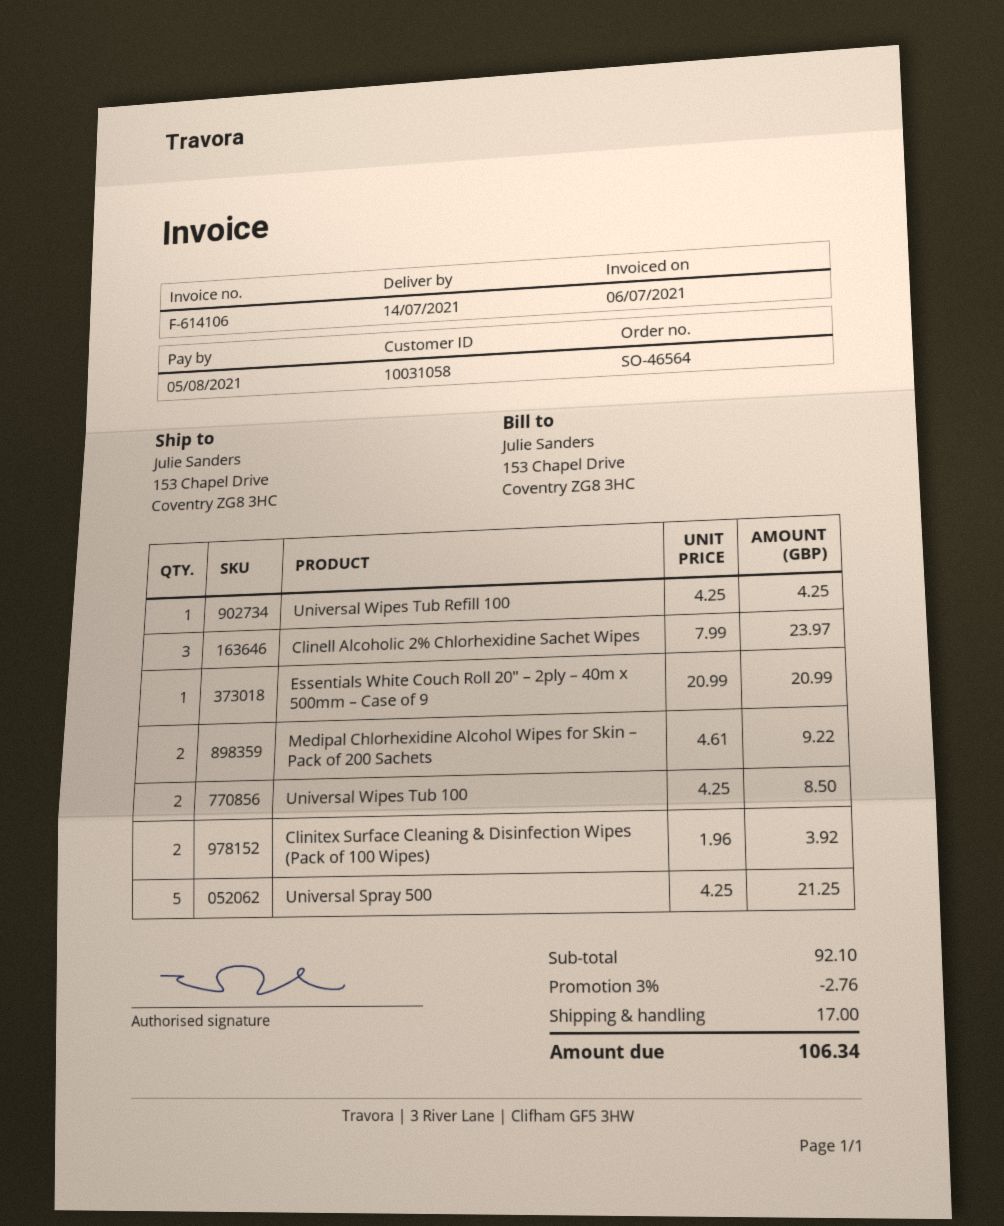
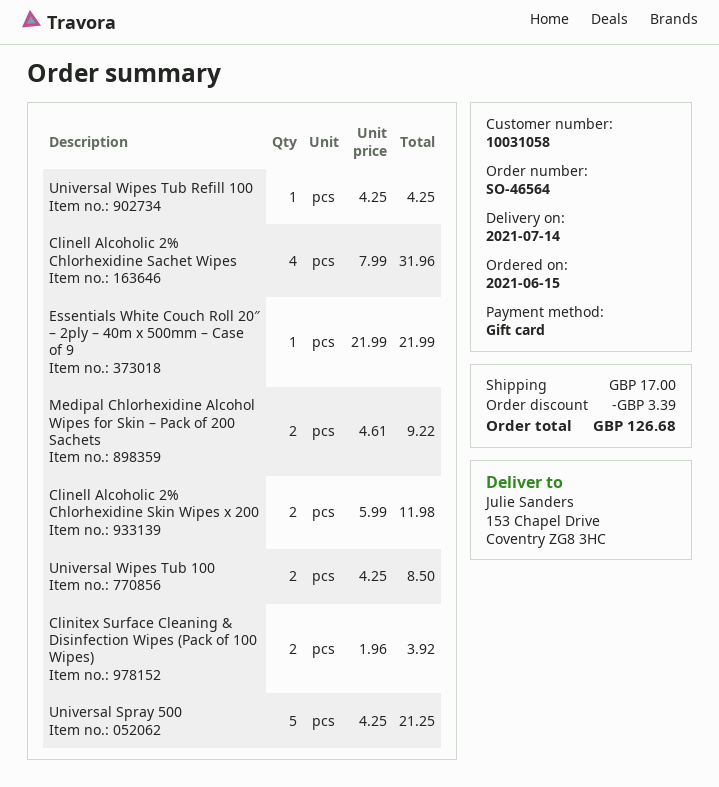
Clinell Alcoholic 2% Chlorhexidine Sachet Wipes: 3 x 7.99 = 23.97 -> 4 x 7.99 = 31.96
Essentials White Couch Roll 20″ – 2ply – 40m x 500mm – Case of 9: 1 x 20.99 = 20.99 -> 1 x 21.99 = 21.99
Clinell Alcoholic 2% Chlorhexidine Skin Wipes x 200: none -> 2 x 5.99 = 11.98
discount: 2.76 -> 3.39
total: 106.34 -> 126.68

